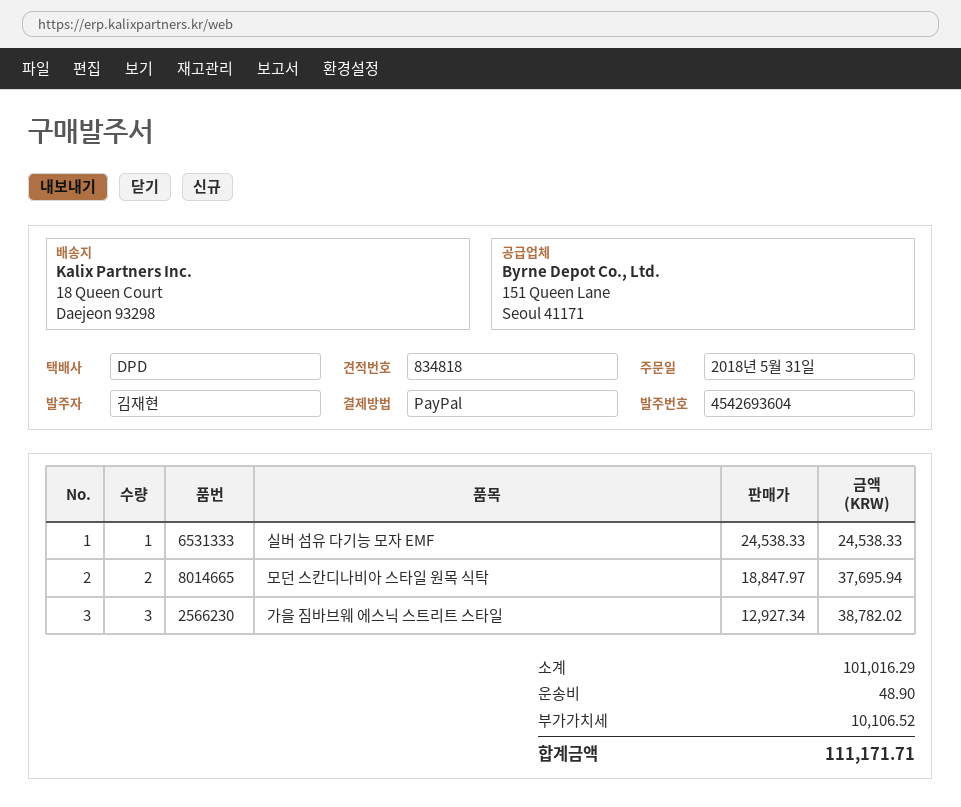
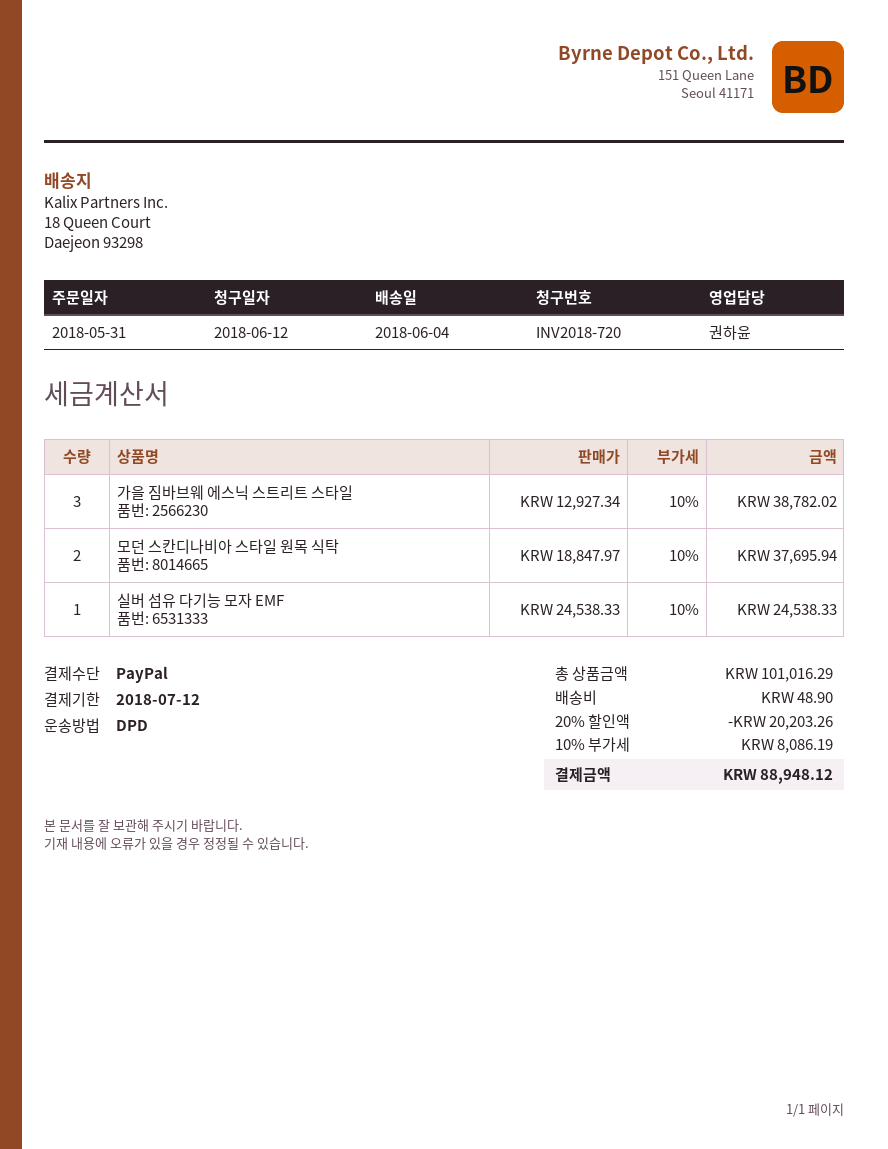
discount: none -> 20% = 20203.26
tax: 10106.52 -> 8086.19
total: 111171.71 -> 88948.12

